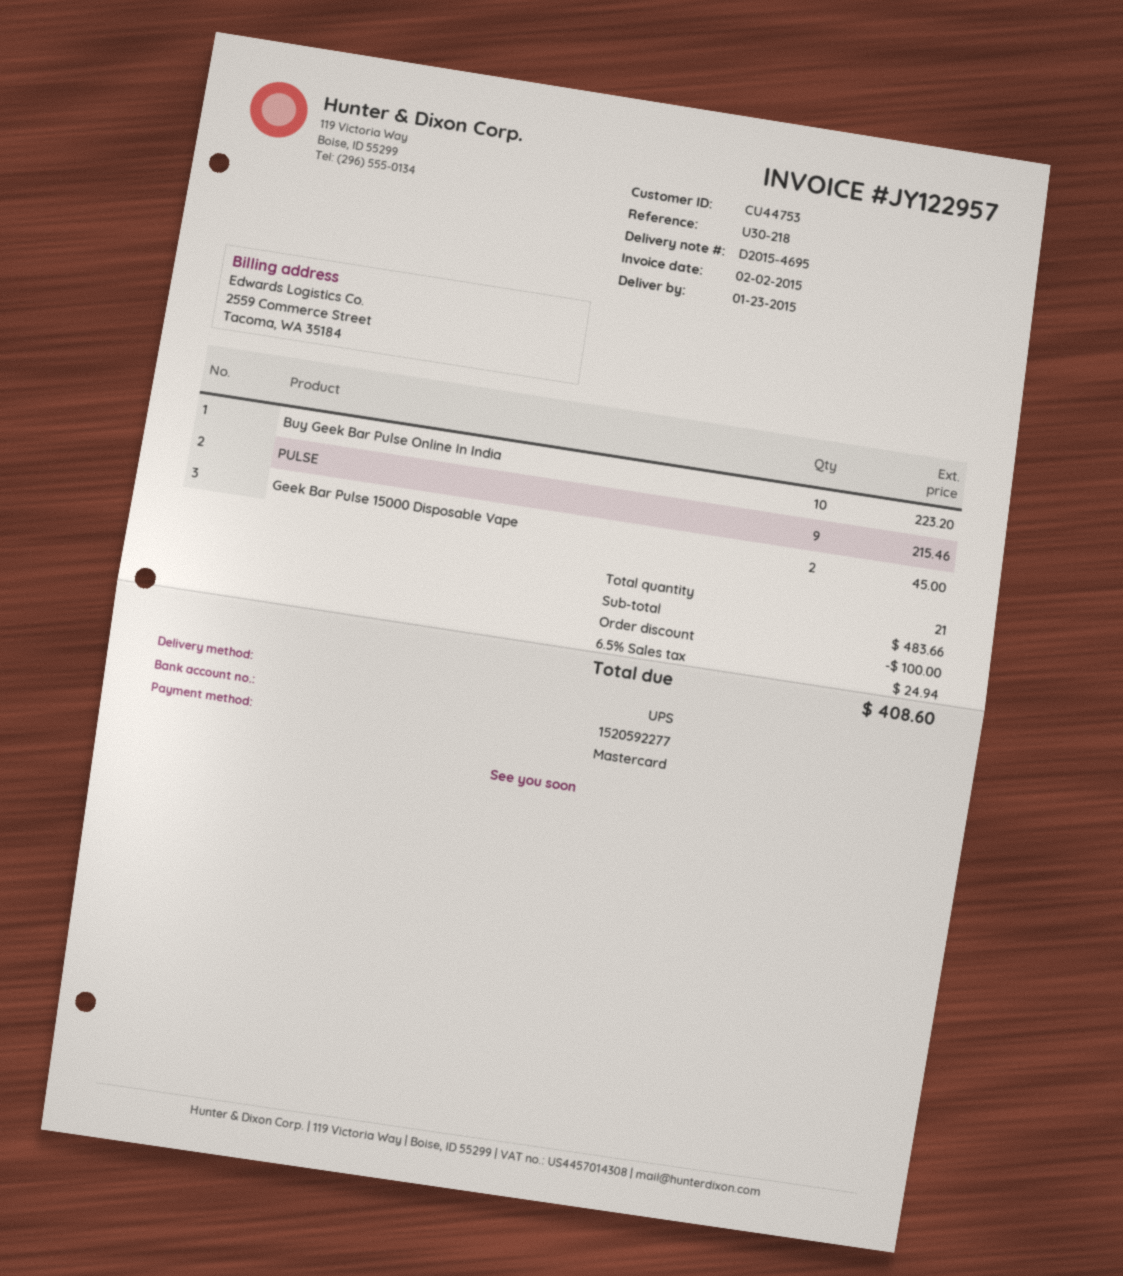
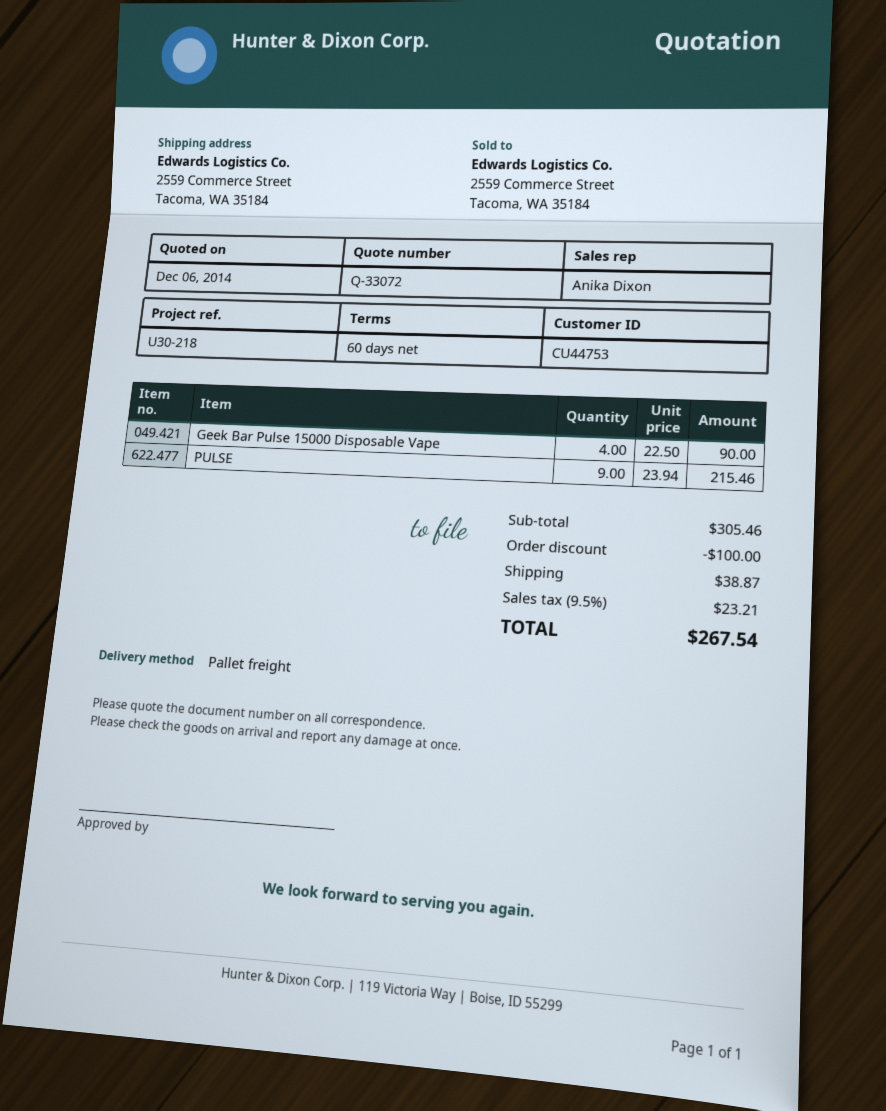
shipping method: UPS -> pallet freight
Buy Geek Bar Pulse Online In India: 10 for 223.20 -> none
Geek Bar Pulse 15000 Disposable Vape: 2 for 45.00 -> 4 for 90.00
subtotal: 483.66 -> 305.46
shipping: none -> 38.87
tax: 6.5% = 24.94 -> 9.5% = 23.21
total: 408.60 -> 267.54

